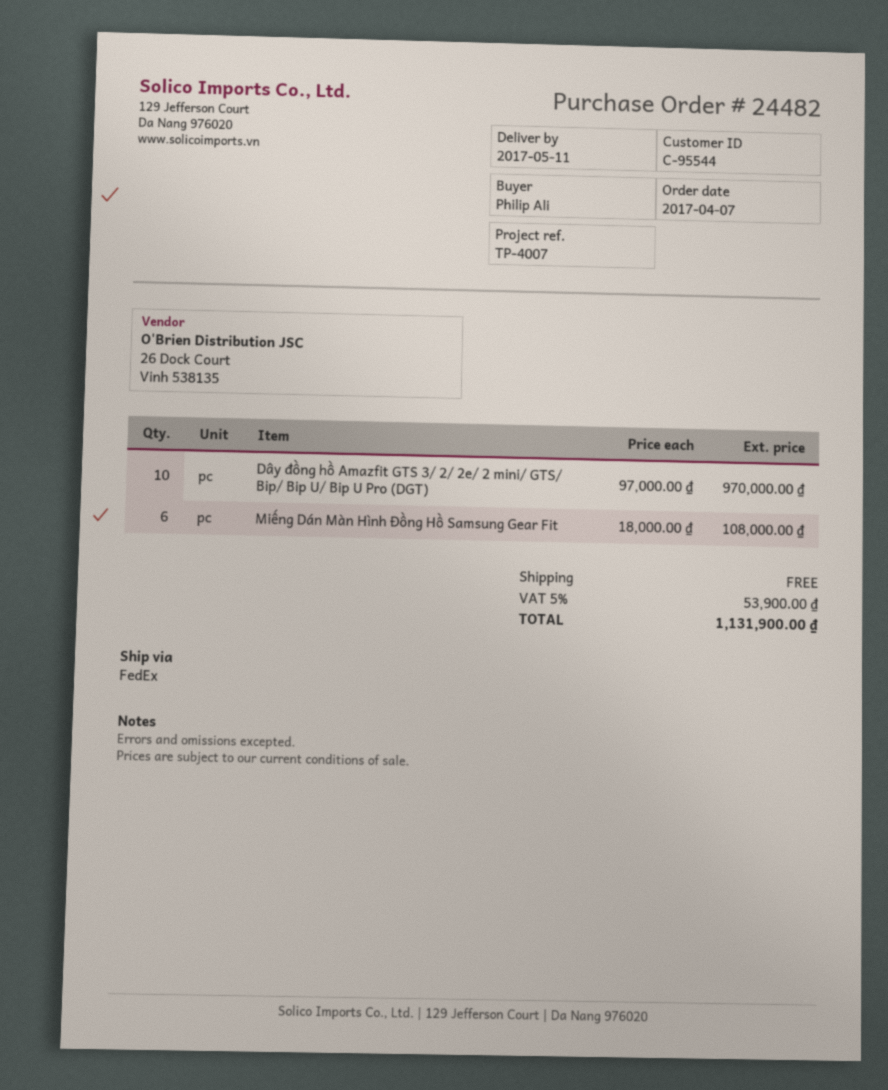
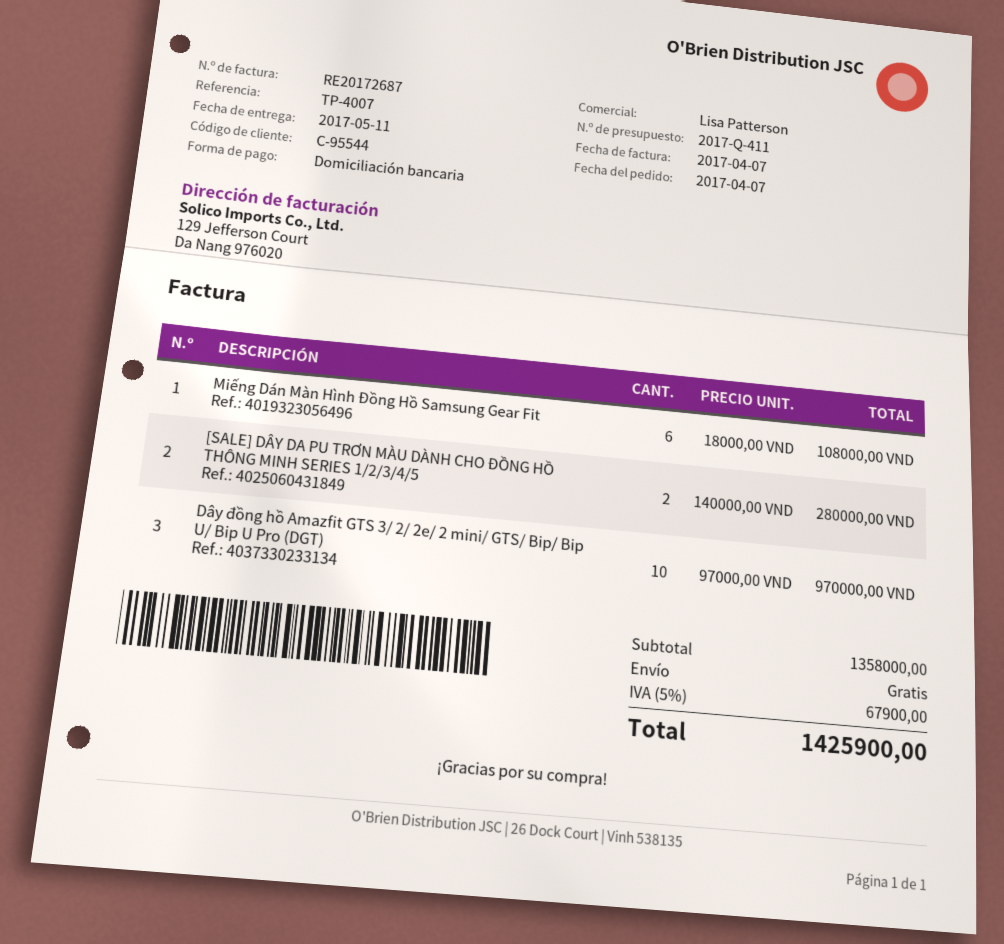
[SALE] DÂY DA PU TRƠN MÀU DÀNH CHO ĐỒNG HỒ THÔNG MINH SERIES 1/2/3/4/5: none -> 2 x 140000.00 = 280000.00
tax: 5% = 53900.00 -> 5% = 67900.00
total: 1131900.00 -> 1425900.00

